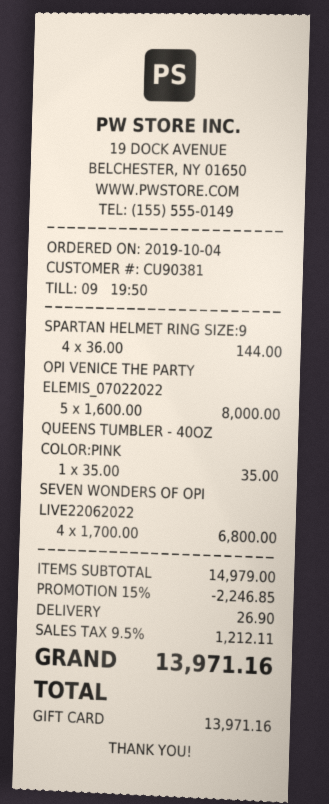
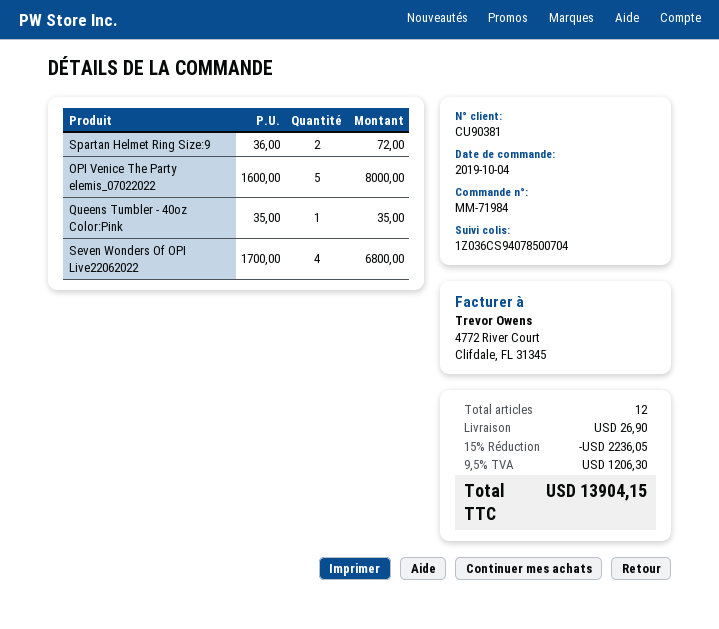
SPARTAN HELMET RING SIZE:9: 4 x 36.00 = 144.00 -> 2 x 36.00 = 72.00
discount: 15% = 2246.85 -> 15% = 2236.05
tax: 9.5% = 1212.11 -> 9.5% = 1206.30
total: 13971.16 -> 13904.15

